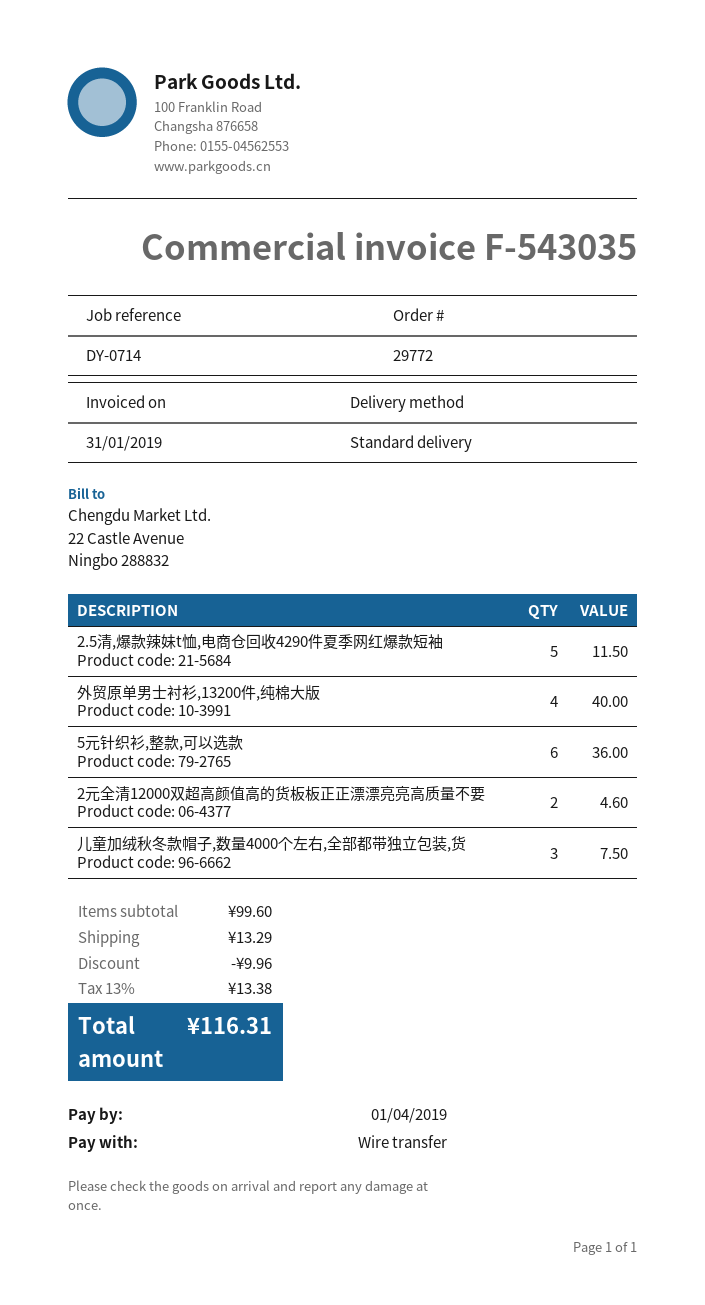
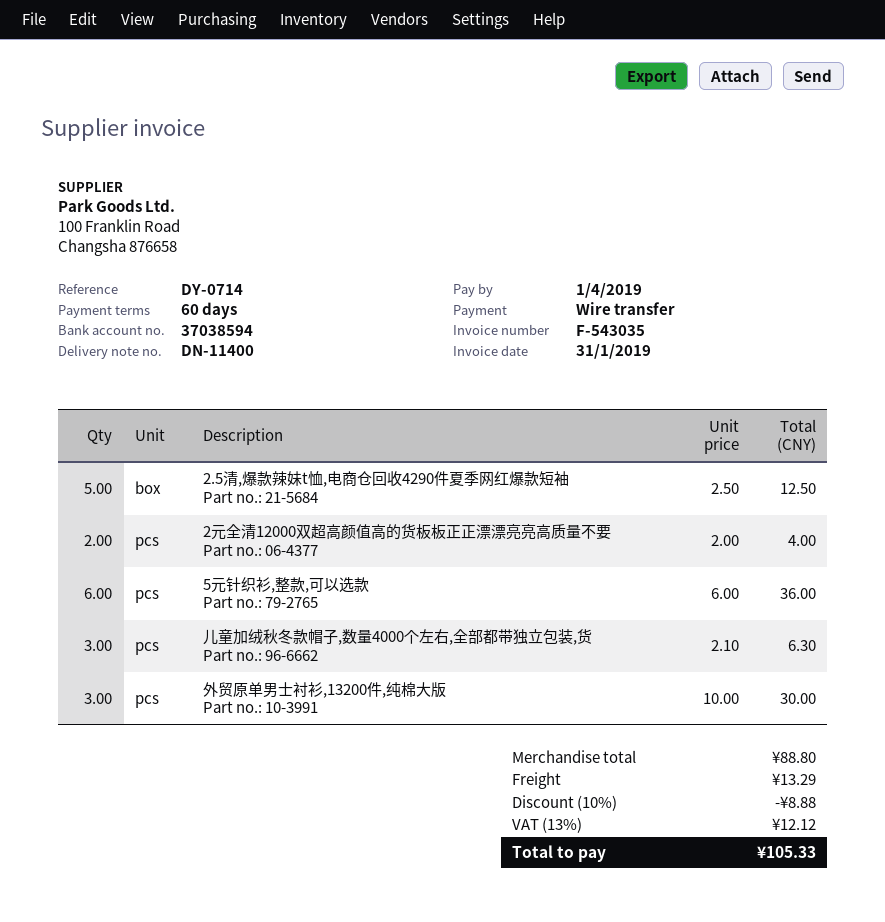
2.5清,爆款辣妹t恤,电商仓回收4290件夏季网红爆款短袖: 5 for 11.50 -> 5 for 12.50
外贸原单男士衬衫,13200件,纯棉大版: 4 for 40.00 -> 3 for 30.00
2元全清12000双超高颜值高的货板板正正漂漂亮亮高质量不要: 2 for 4.60 -> 2 for 4.00
儿童加绒秋冬款帽子,数量4000个左右,全部都带独立包装,货: 3 for 7.50 -> 3 for 6.30
subtotal: 99.60 -> 88.80
discount: 9.96 -> 8.88
tax: 13% = 13.38 -> 13% = 12.12
total: 116.31 -> 105.33

